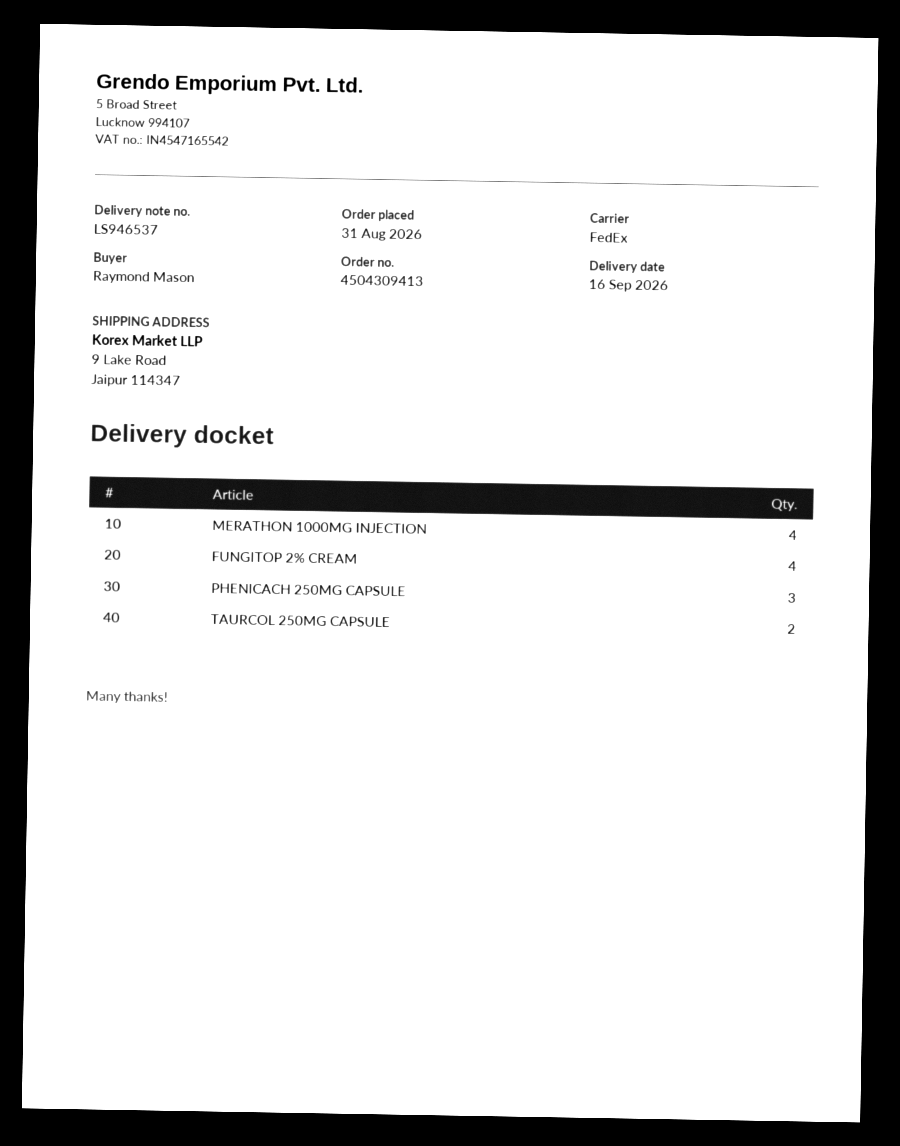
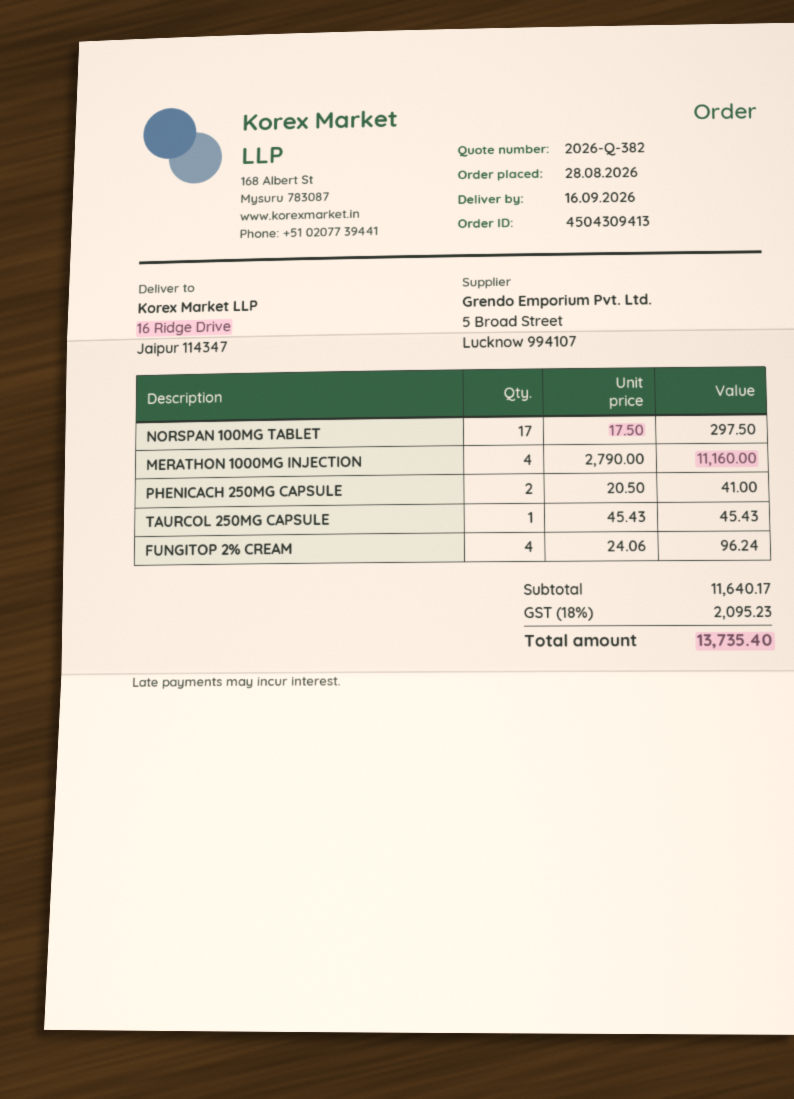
order date: 2026-08-31 -> 2026-08-28
ship to: 9 Lake Road, Jaipur 114347 -> 16 Ridge Drive, Jaipur 114347
PHENICACH 250MG CAPSULE: 3 -> 2
TAURCOL 250MG CAPSULE: 2 -> 1
NORSPAN 100MG TABLET: none -> 17

